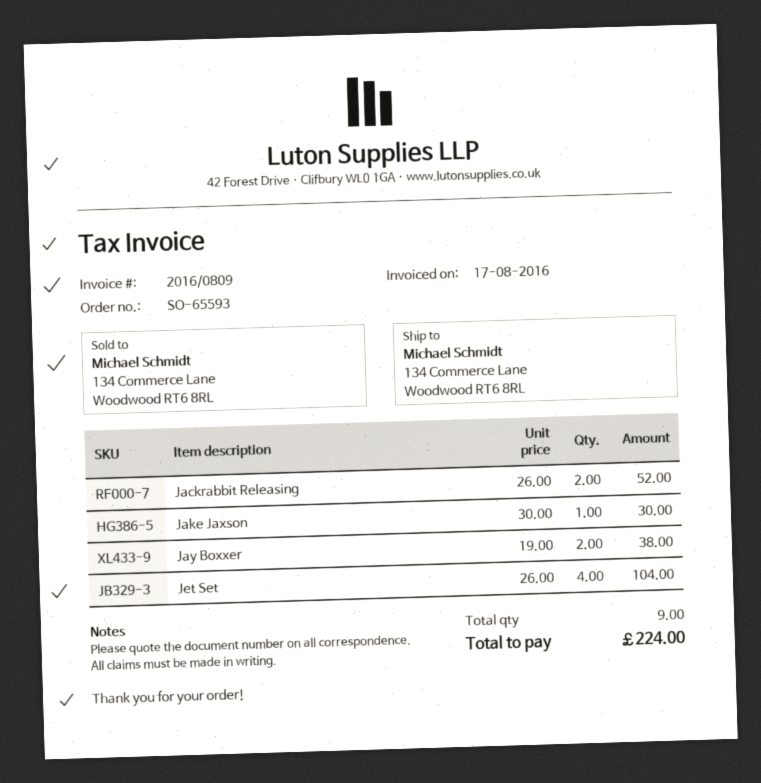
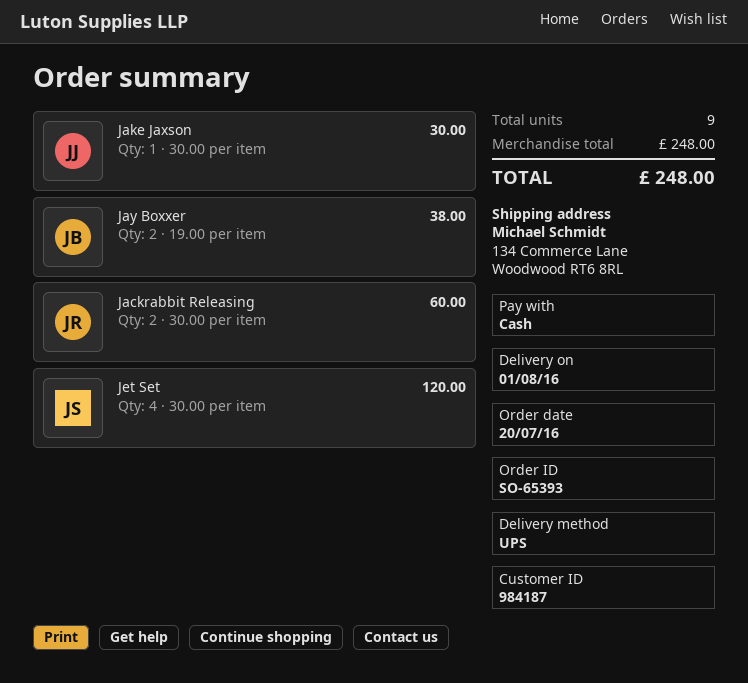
order number: SO-65593 -> SO-65393
Jackrabbit Releasing: 2 x 26.00 = 52.00 -> 2 x 30.00 = 60.00
Jet Set: 4 x 26.00 = 104.00 -> 4 x 30.00 = 120.00
total: 224.00 -> 248.00

